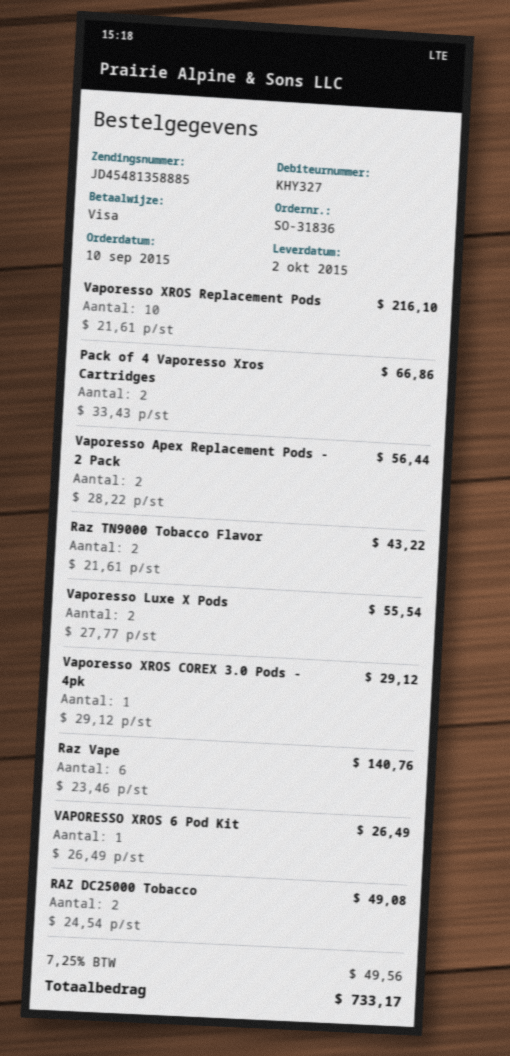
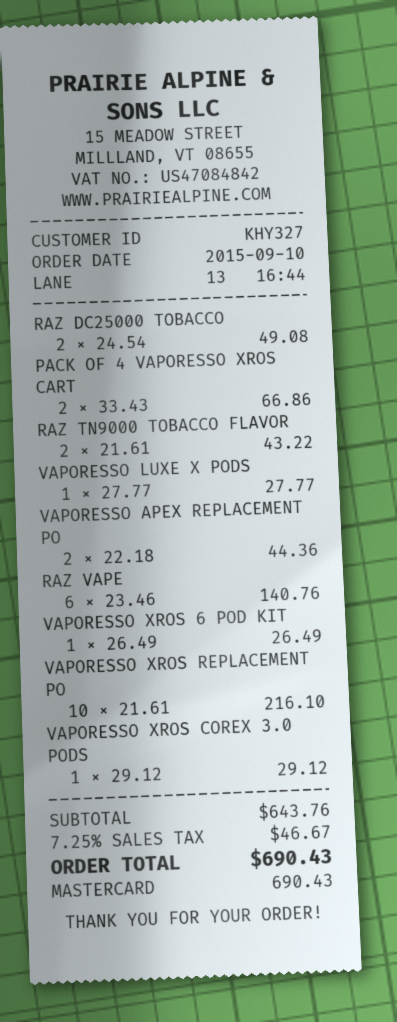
payment method: Visa -> Mastercard
Vaporesso Apex Replacement Pods - 2 Pack: 2 x 28.22 = 56.44 -> 2 x 22.18 = 44.36
Vaporesso Luxe X Pods: 2 x 27.77 = 55.54 -> 1 x 27.77 = 27.77
tax: 7.25% = 49.56 -> 7.25% = 46.67
total: 733.17 -> 690.43

